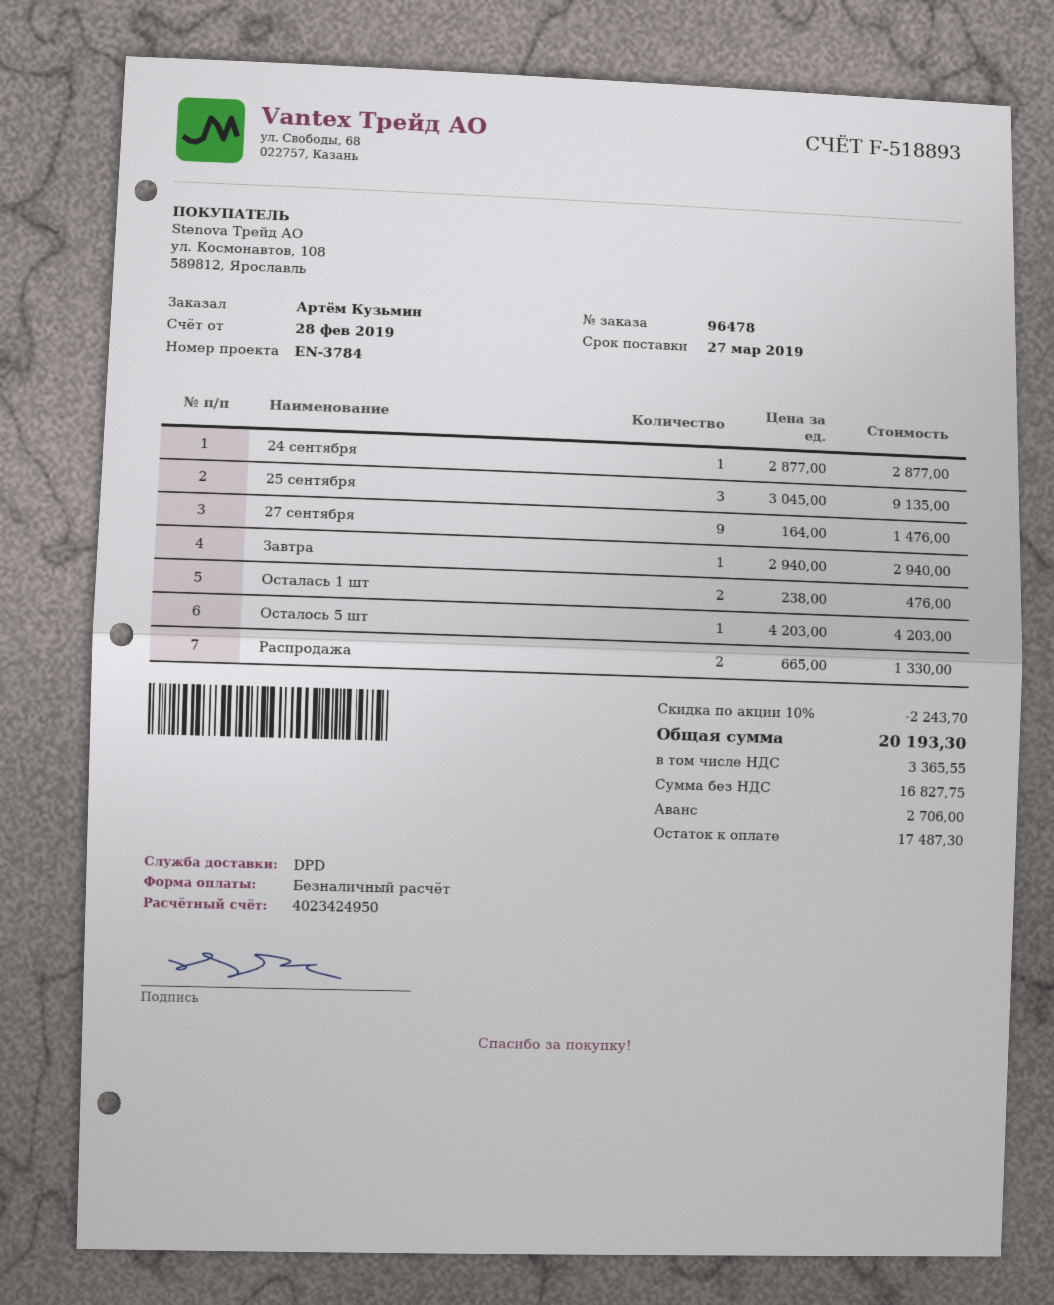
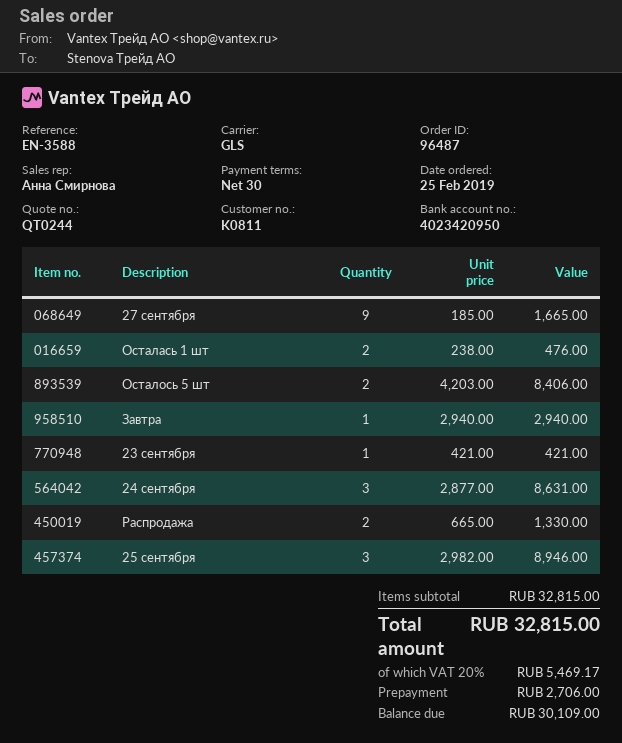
order number: 96478 -> 96487
reference: EN-3784 -> EN-3588
bank account: 4023424950 -> 4023420950
shipping method: DPD -> GLS
24 сентября: 1 x 2877.00 = 2877.00 -> 3 x 2877.00 = 8631.00
25 сентября: 3 x 3045.00 = 9135.00 -> 3 x 2982.00 = 8946.00
27 сентября: 9 x 164.00 = 1476.00 -> 9 x 185.00 = 1665.00
Осталось 5 шт: 1 x 4203.00 = 4203.00 -> 2 x 4203.00 = 8406.00
23 сентября: none -> 1 x 421.00 = 421.00
discount: 10% = 2243.70 -> none
tax: 3365.55 -> 5469.17
total: 20193.30 -> 32815.00
balance: 17487.30 -> 30109.00

